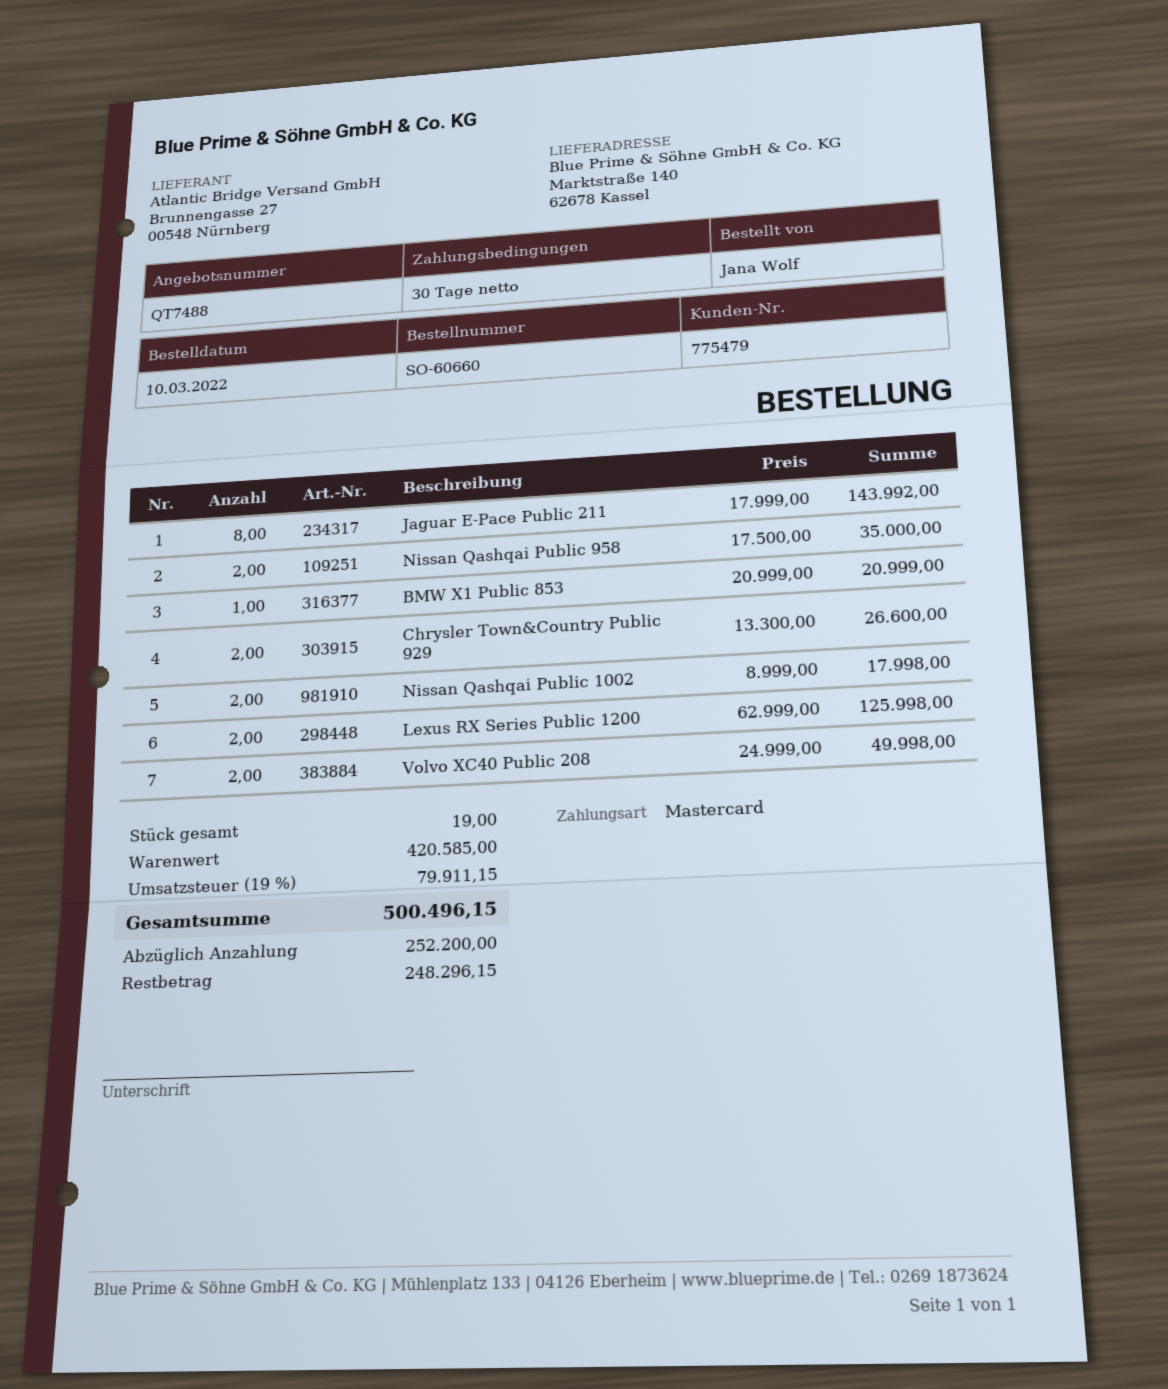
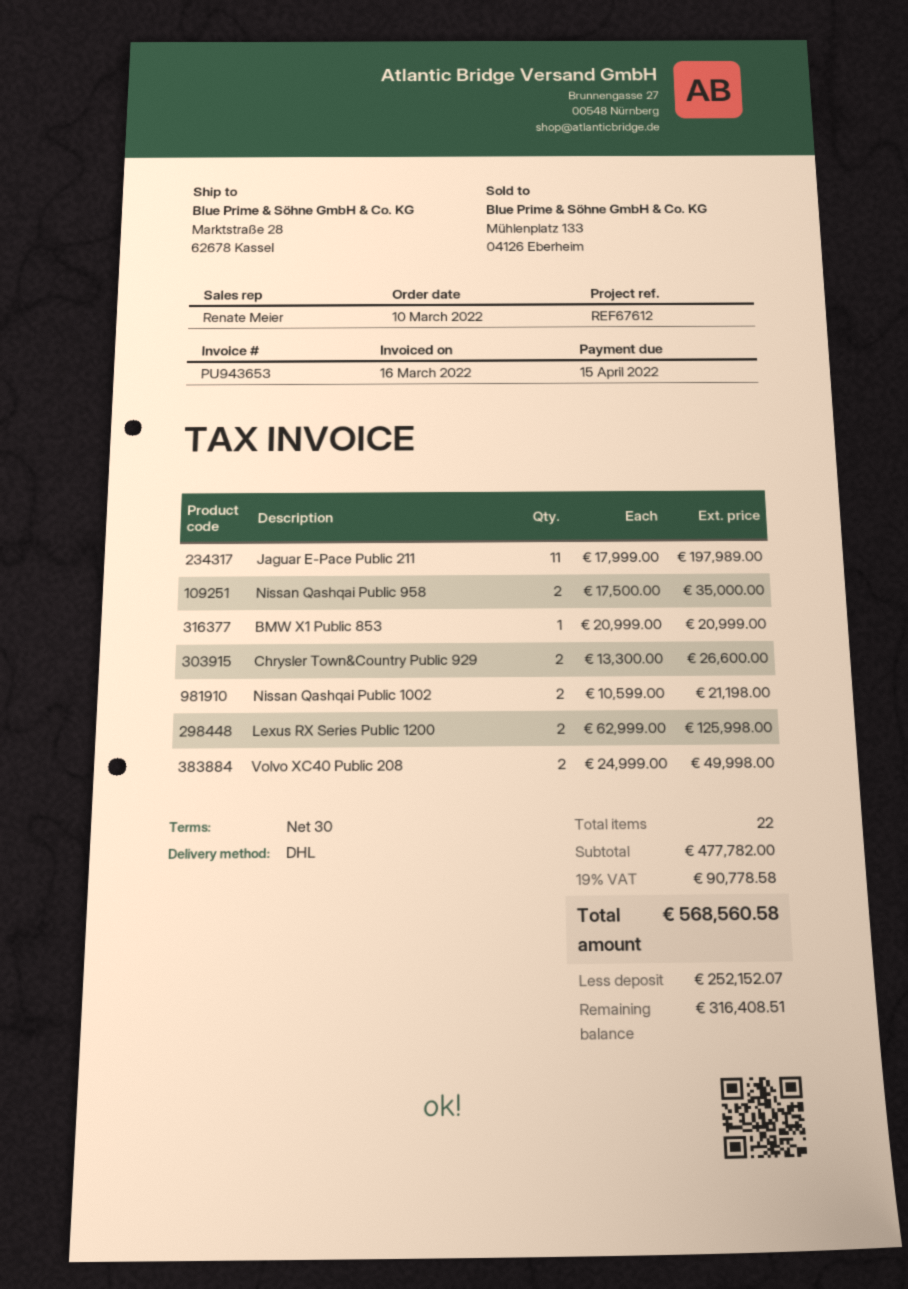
ship to: Marktstraße 140, 62678 Kassel -> Marktstraße 28, 62678 Kassel
Jaguar E-Pace Public 211: 8 x 17999.00 = 143992.00 -> 11 x 17999.00 = 197989.00
Nissan Qashqai Public 1002: 2 x 8999.00 = 17998.00 -> 2 x 10599.00 = 21198.00
total quantity: 19 -> 22
subtotal: 420585.00 -> 477782.00
tax: 19% = 79911.15 -> 19% = 90778.58
total: 500496.15 -> 568560.58
deposit: 252200.00 -> 252152.07
balance: 248296.15 -> 316408.51

